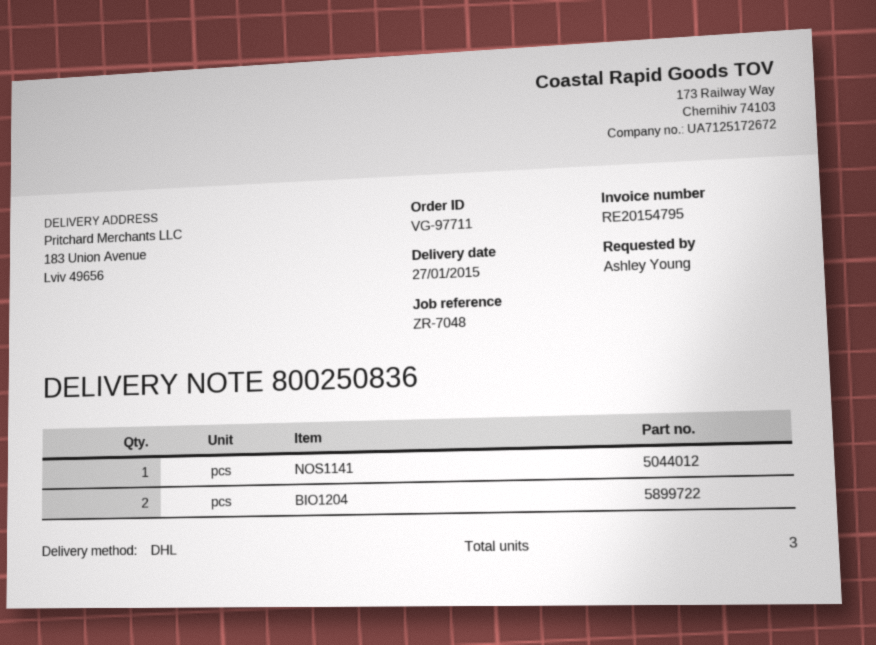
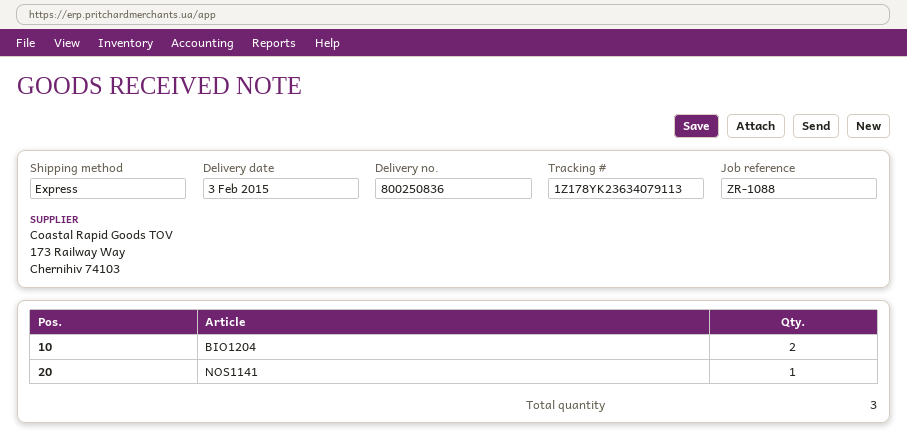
delivery date: 2015-01-27 -> 2015-02-03
reference: ZR-7048 -> ZR-1088
shipping method: DHL -> express

